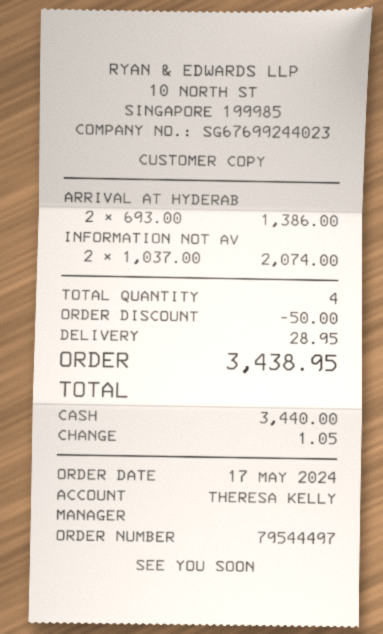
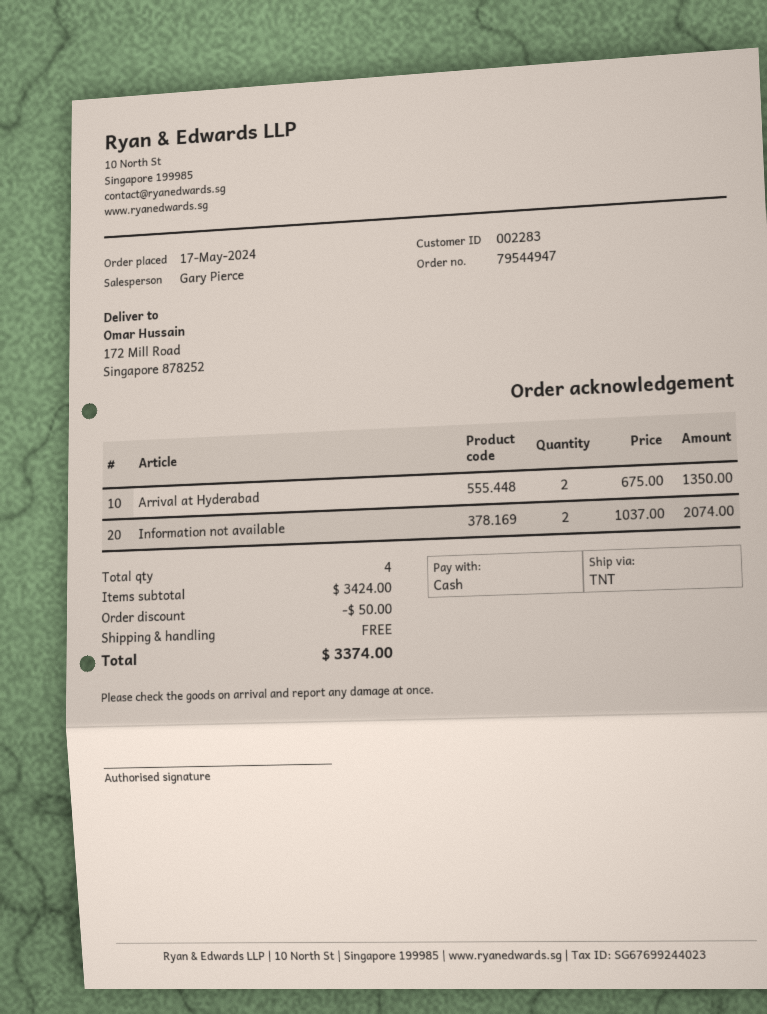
order number: 79544497 -> 79544947
sales rep: THERESA KELLY -> Gary Pierce
ARRIVAL AT HYDERAB: 2 x 693.00 = 1386.00 -> 2 x 675.00 = 1350.00
shipping: 28.95 -> 0.00
total: 3438.95 -> 3374.00

